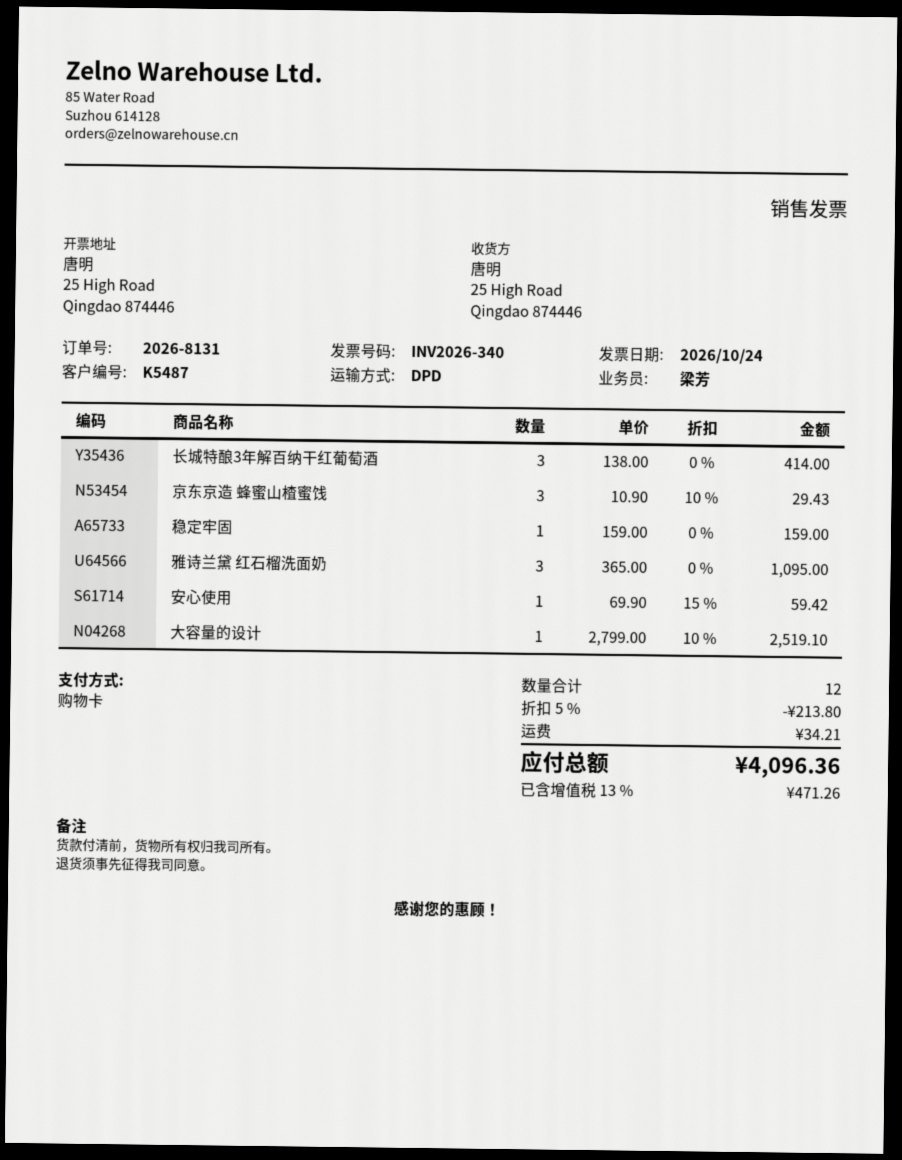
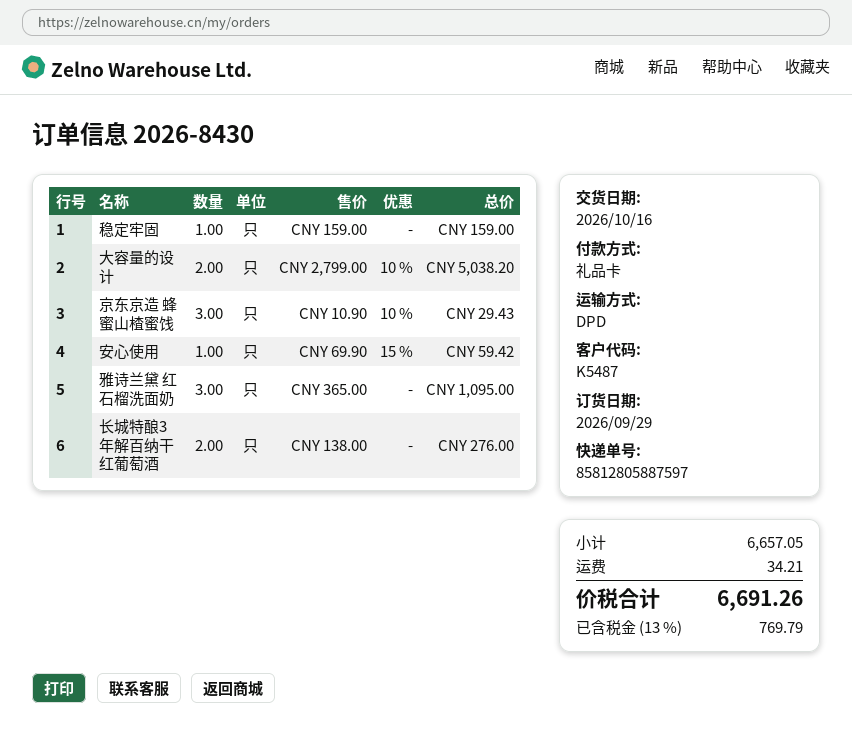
order number: 2026-8131 -> 2026-8430
长城特酿3年解百纳干红葡萄酒: 3 x 138.00 = 414.00 -> 2 x 138.00 = 276.00
大容量的设计: 1 x 2799.00 - 10% = 2519.10 -> 2 x 2799.00 - 10% = 5038.20
discount: 5% = 213.80 -> none
tax: 13% = 471.26 -> 13% = 769.79
total: 4096.36 -> 6691.26

